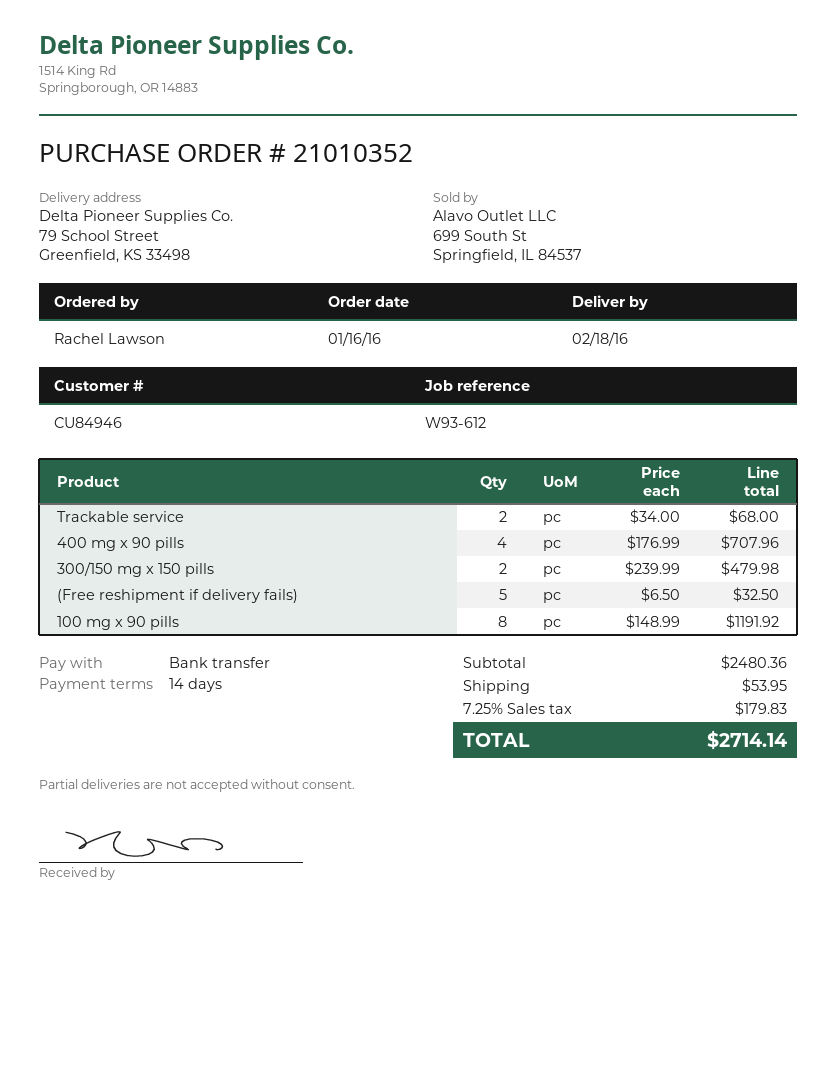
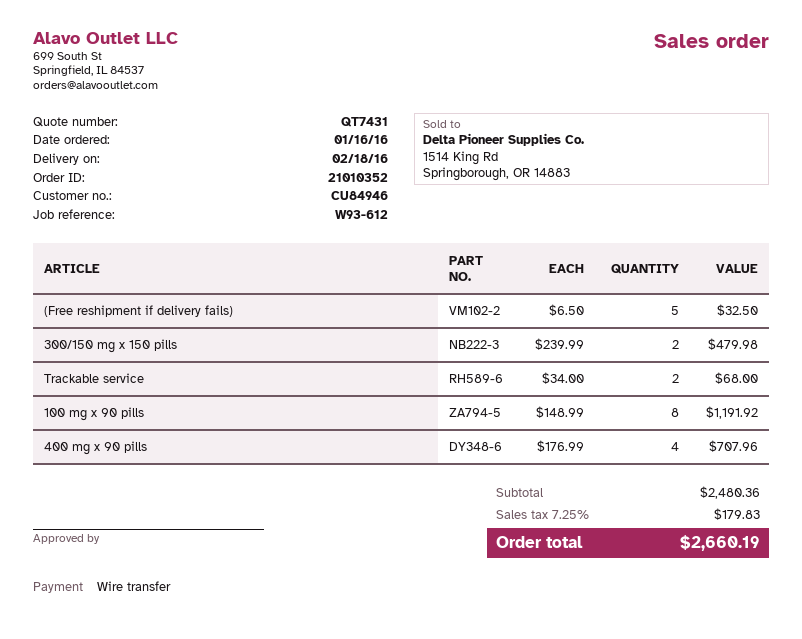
shipping: 53.95 -> none
total: 2714.14 -> 2660.19

